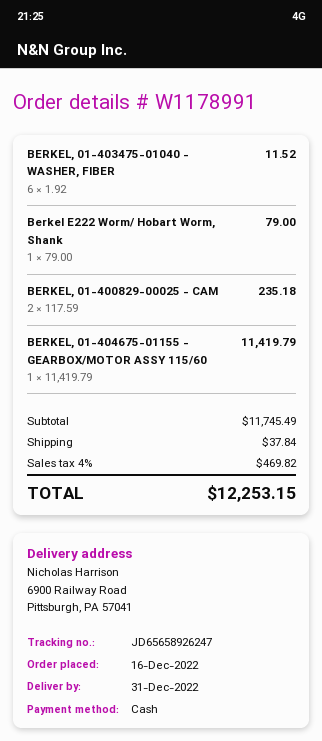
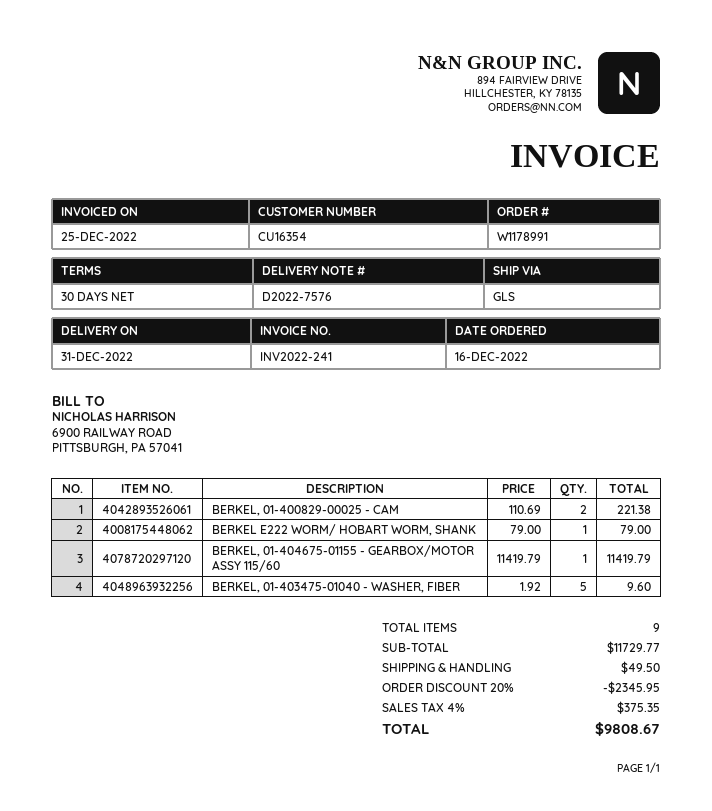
BERKEL, 01-403475-01040 - WASHER, FIBER: 6 x 1.92 = 11.52 -> 5 x 1.92 = 9.60
BERKEL, 01-400829-00025 - CAM: 2 x 117.59 = 235.18 -> 2 x 110.69 = 221.38
subtotal: 11745.49 -> 11729.77
discount: none -> 20% = 2345.95
shipping: 37.84 -> 49.50
tax: 4% = 469.82 -> 4% = 375.35
total: 12253.15 -> 9808.67

